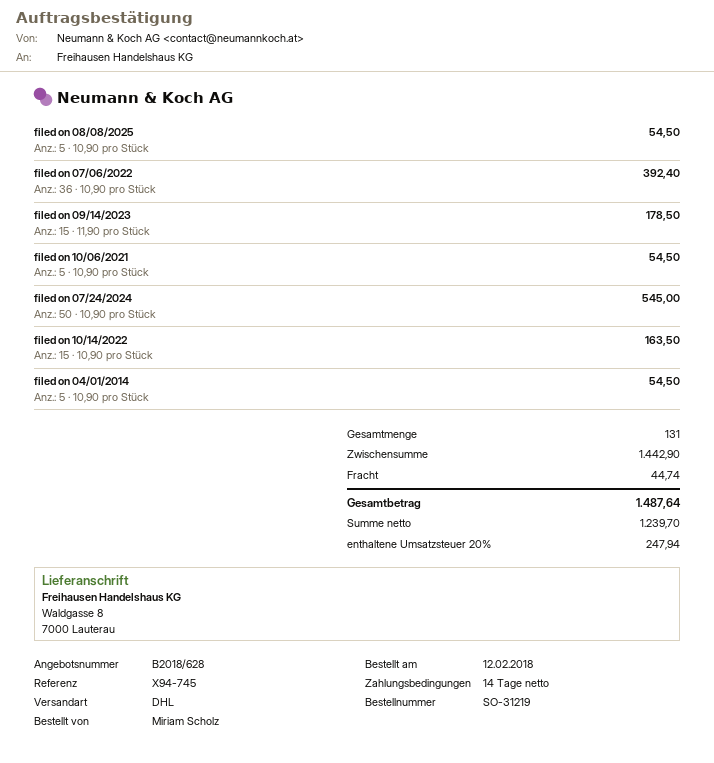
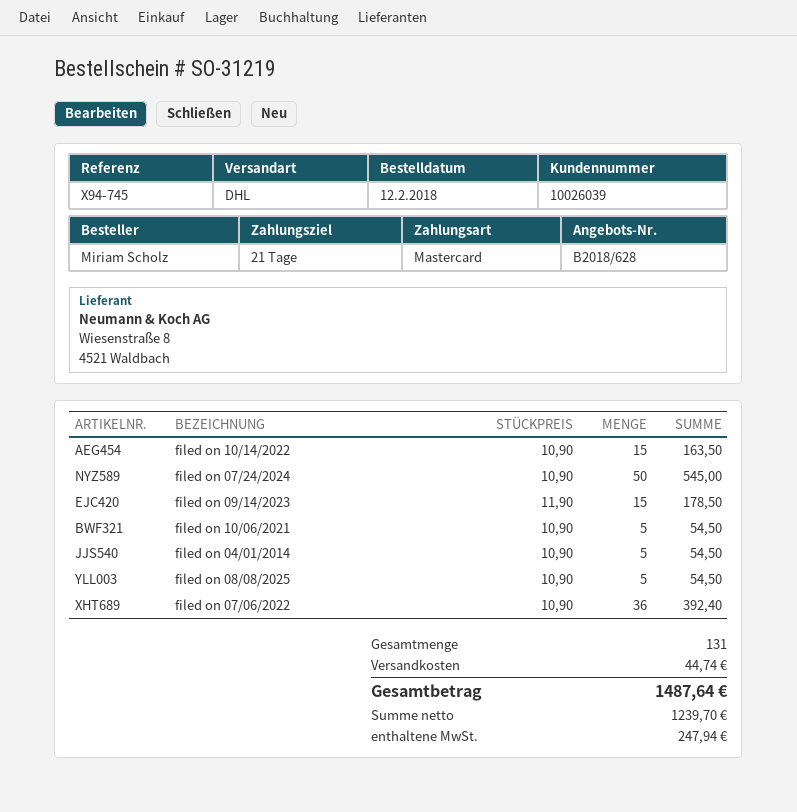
payment terms: 14 days -> 21 days

